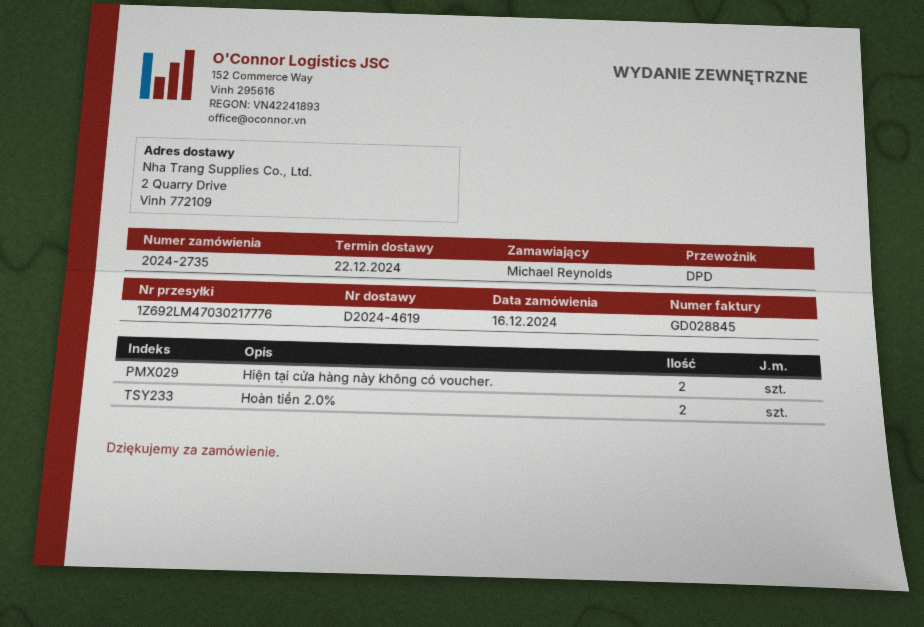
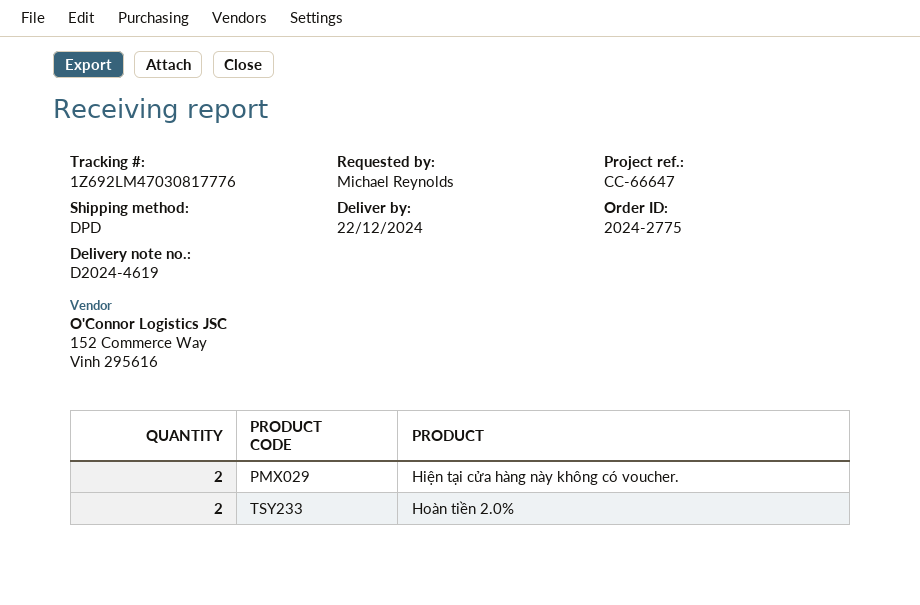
order number: 2024-2735 -> 2024-2775
tracking number: 1Z692LM47030217776 -> 1Z692LM47030817776

